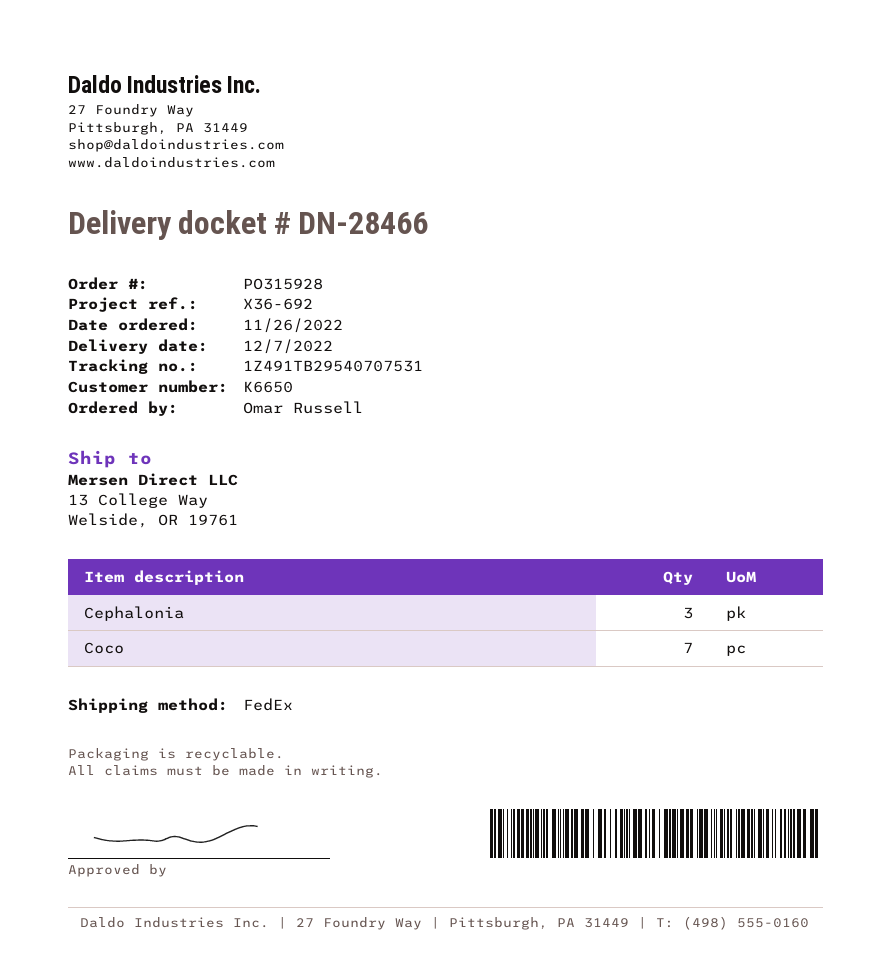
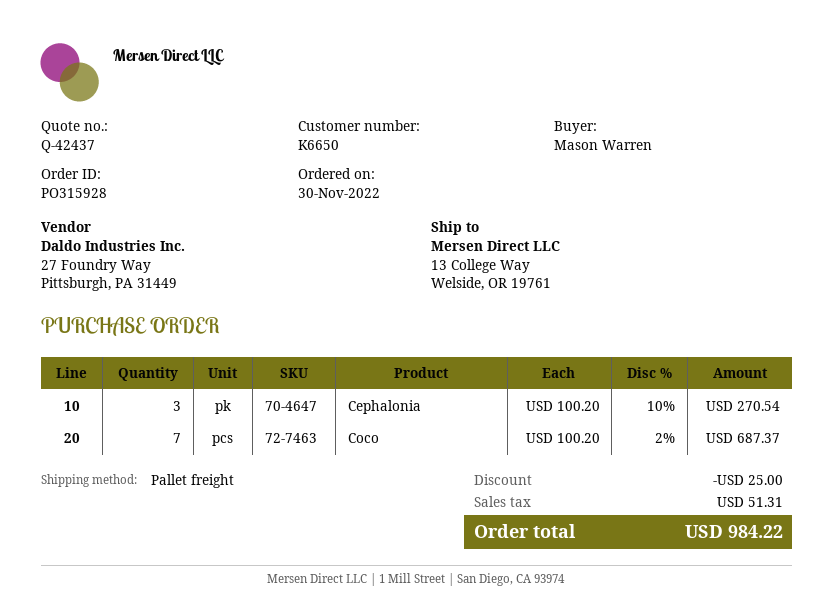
order date: 2022-11-26 -> 2022-11-30
ordered by: Omar Russell -> Mason Warren
shipping method: FedEx -> pallet freight

